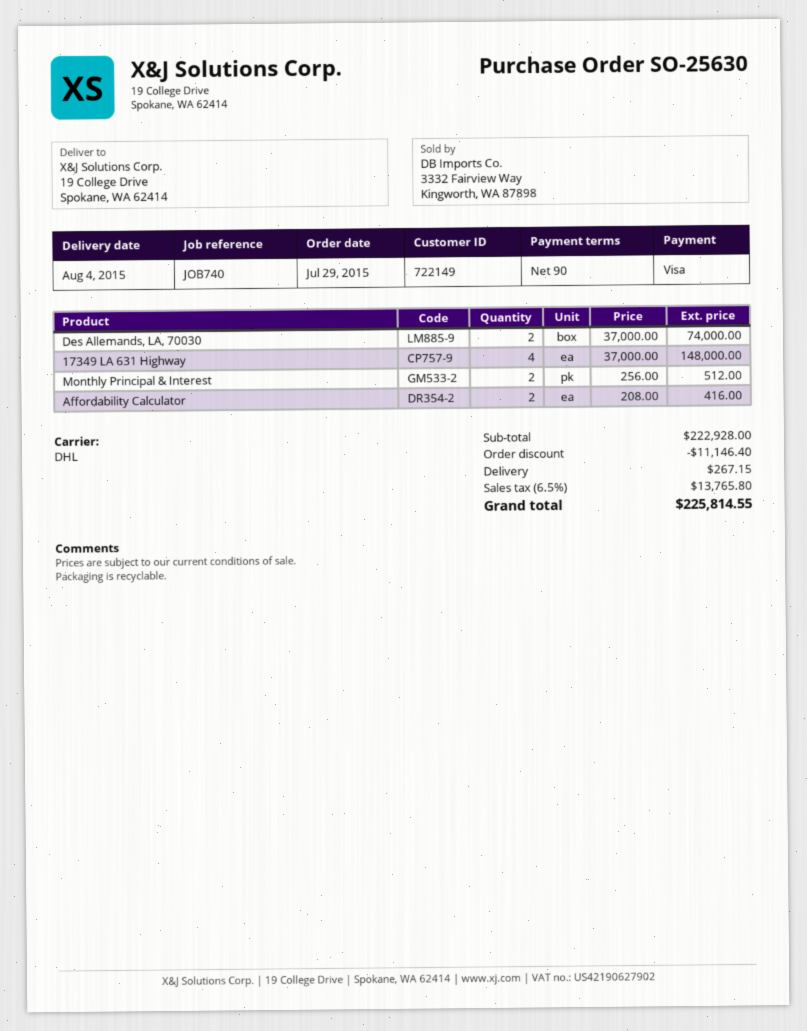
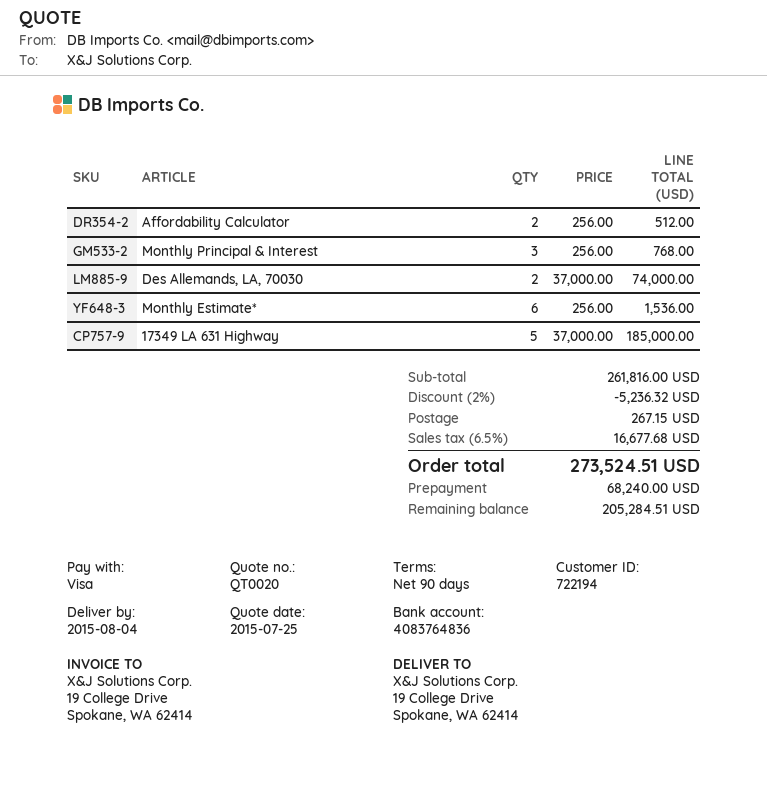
customer number: 722149 -> 722194
17349 LA 631 Highway: 4 x 37000.00 = 148000.00 -> 5 x 37000.00 = 185000.00
Monthly Principal & Interest: 2 x 256.00 = 512.00 -> 3 x 256.00 = 768.00
Affordability Calculator: 2 x 208.00 = 416.00 -> 2 x 256.00 = 512.00
Monthly Estimate*: none -> 6 x 256.00 = 1536.00
subtotal: 222928.00 -> 261816.00
discount: 11146.40 -> 5236.32
tax: 6.5% = 13765.80 -> 6.5% = 16677.68
total: 225814.55 -> 273524.51

